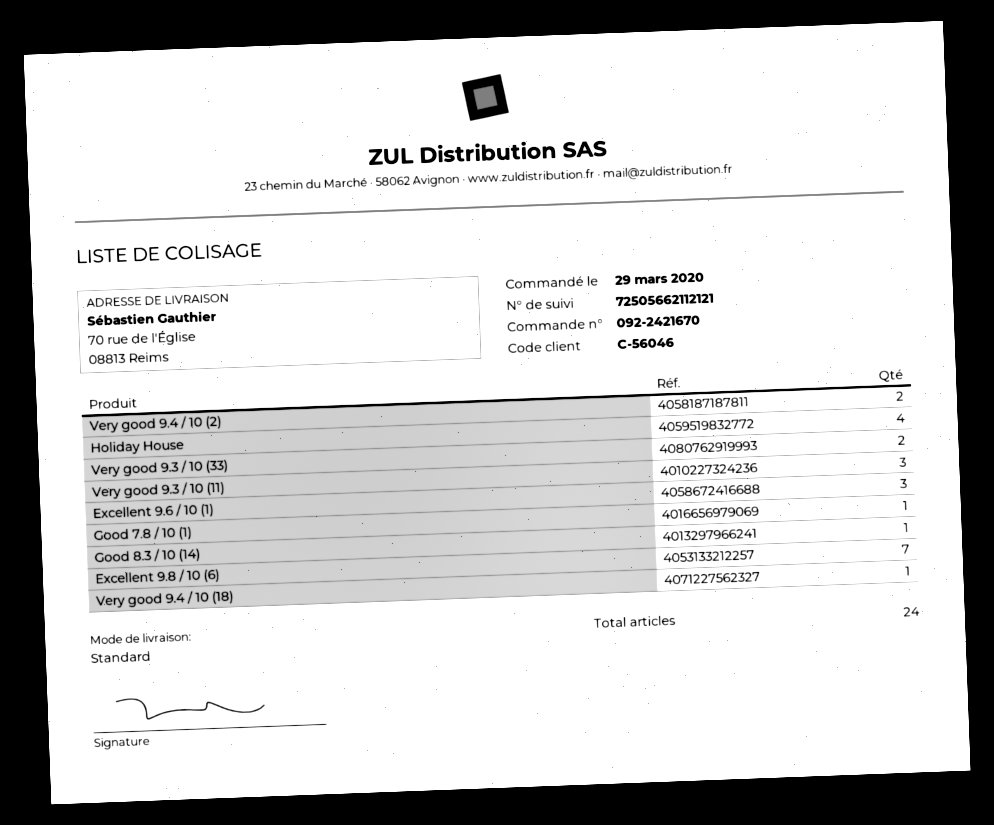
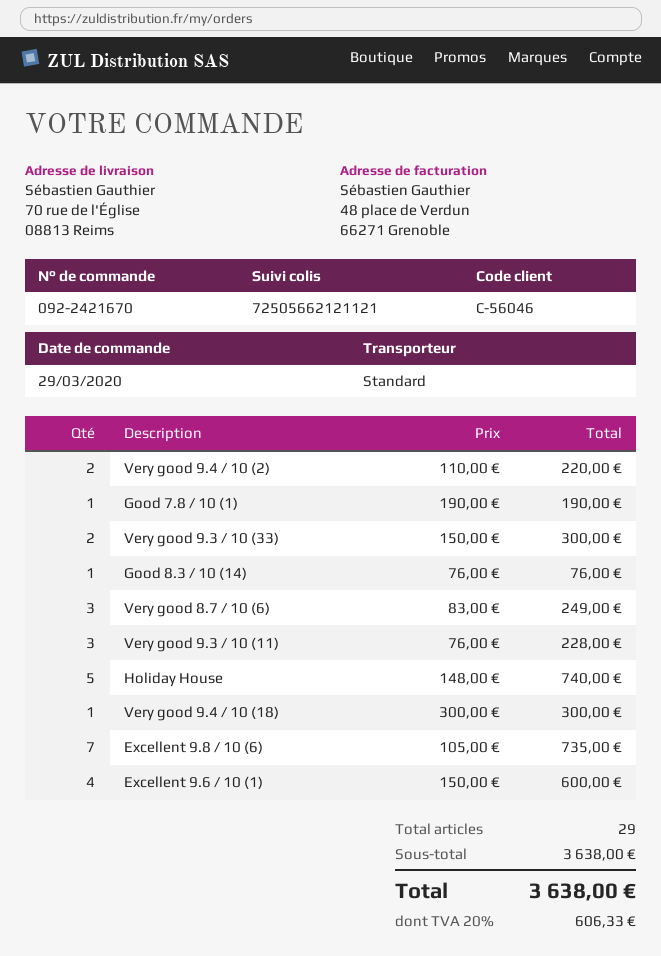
tracking number: 72505662112121 -> 72505662121121
Holiday House: 4 -> 5
Excellent 9.6 / 10 (1): 3 -> 4
Very good 8.7 / 10 (6): none -> 3
total quantity: 24 -> 29

